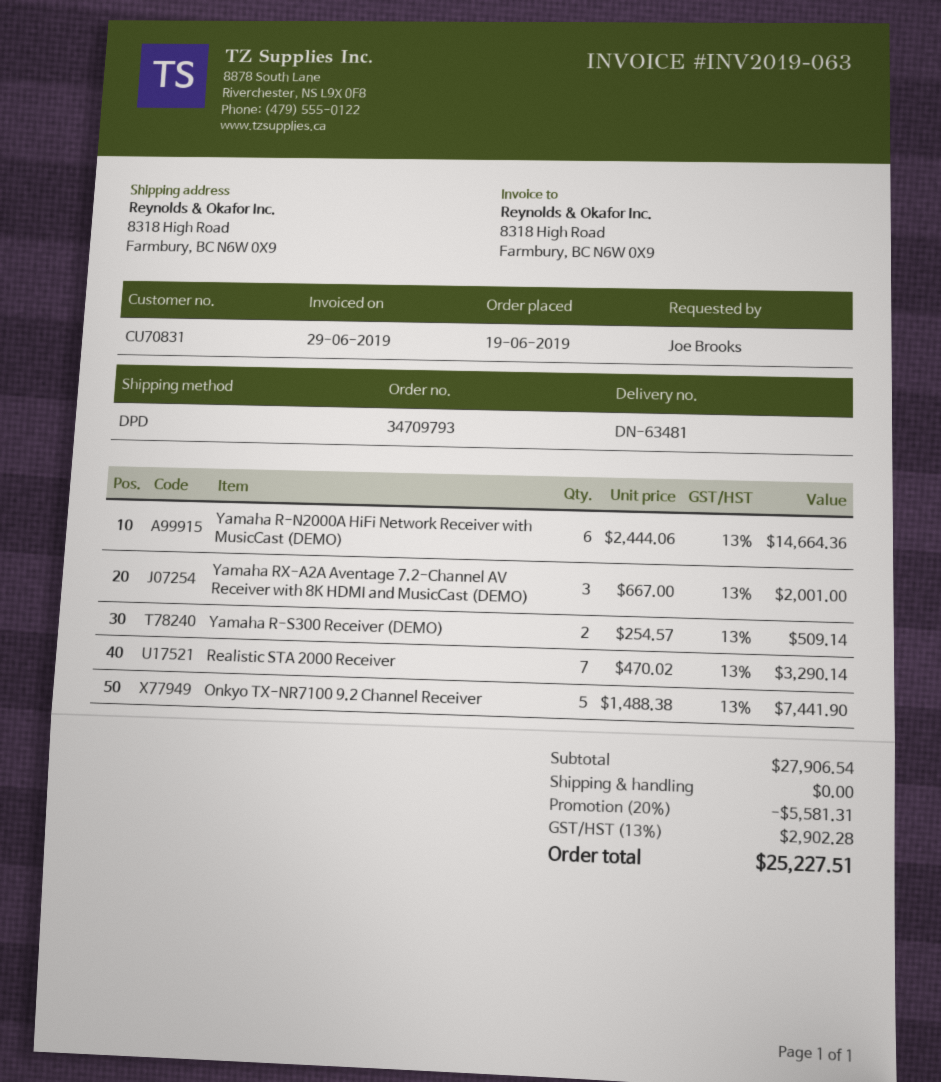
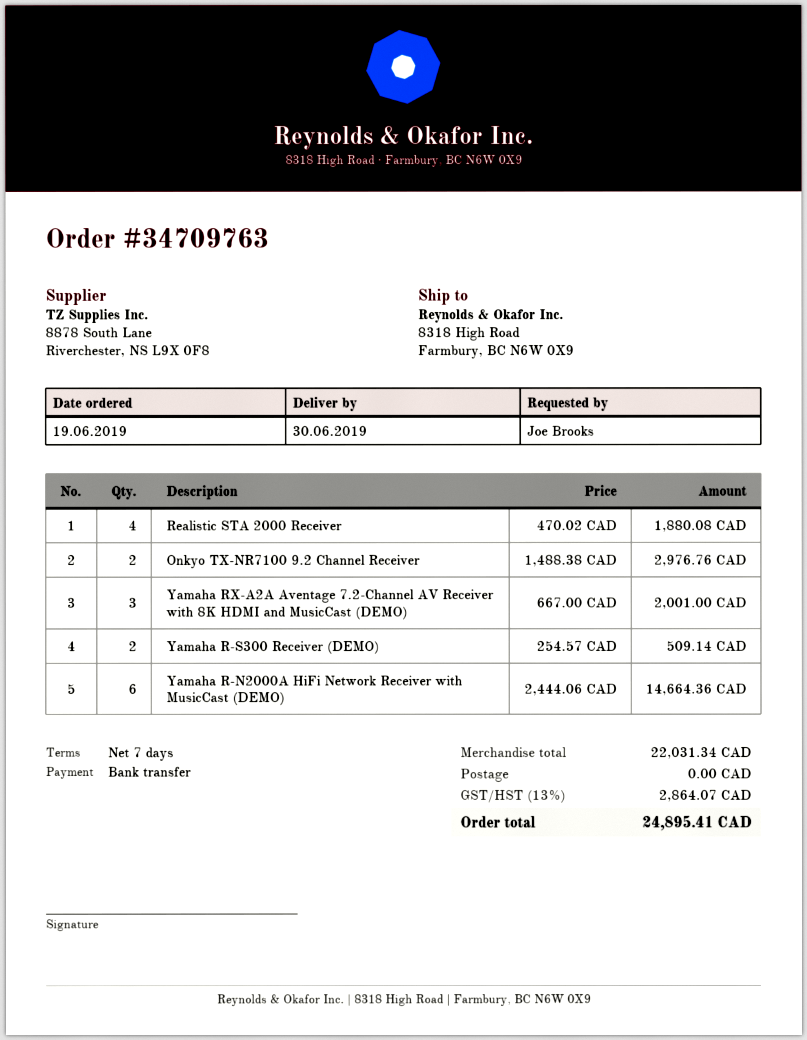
order number: 34709793 -> 34709763
Realistic STA 2000 Receiver: 7 x 470.02 = 3290.14 -> 4 x 470.02 = 1880.08
Onkyo TX-NR7100 9.2 Channel Receiver: 5 x 1488.38 = 7441.90 -> 2 x 1488.38 = 2976.76
subtotal: 27906.54 -> 22031.34
discount: 20% = 5581.31 -> none
tax: 13% = 2902.28 -> 13% = 2864.07
total: 25227.51 -> 24895.41

